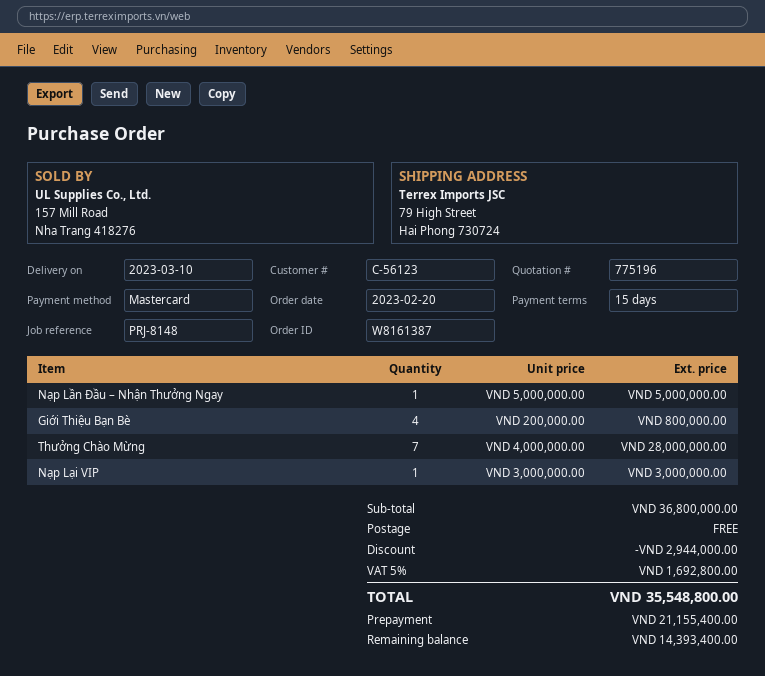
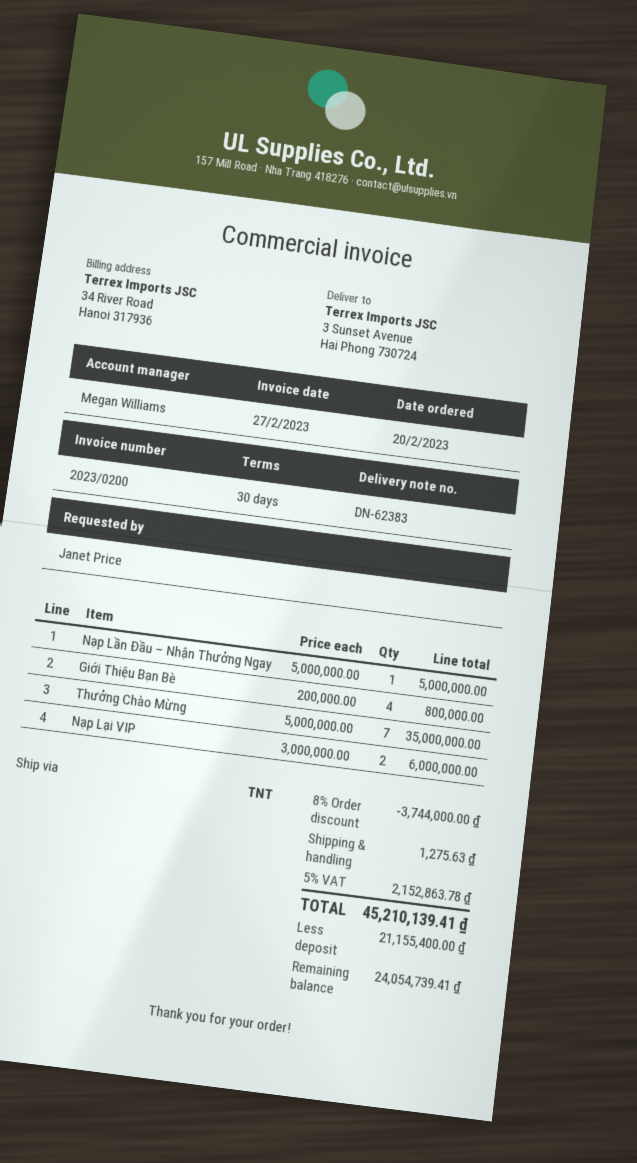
payment terms: 15 days -> 30 days
ship to: 79 High Street, Hai Phong 730724 -> 3 Sunset Avenue, Hai Phong 730724
Thưởng Chào Mừng: 7 x 4000000.00 = 28000000.00 -> 7 x 5000000.00 = 35000000.00
Nạp Lại VIP: 1 x 3000000.00 = 3000000.00 -> 2 x 3000000.00 = 6000000.00
discount: 2944000.00 -> 3744000.00
shipping: 0.00 -> 1275.63
tax: 5% = 1692800.00 -> 5% = 2152863.78
total: 35548800.00 -> 45210139.41
balance: 14393400.00 -> 24054739.41

